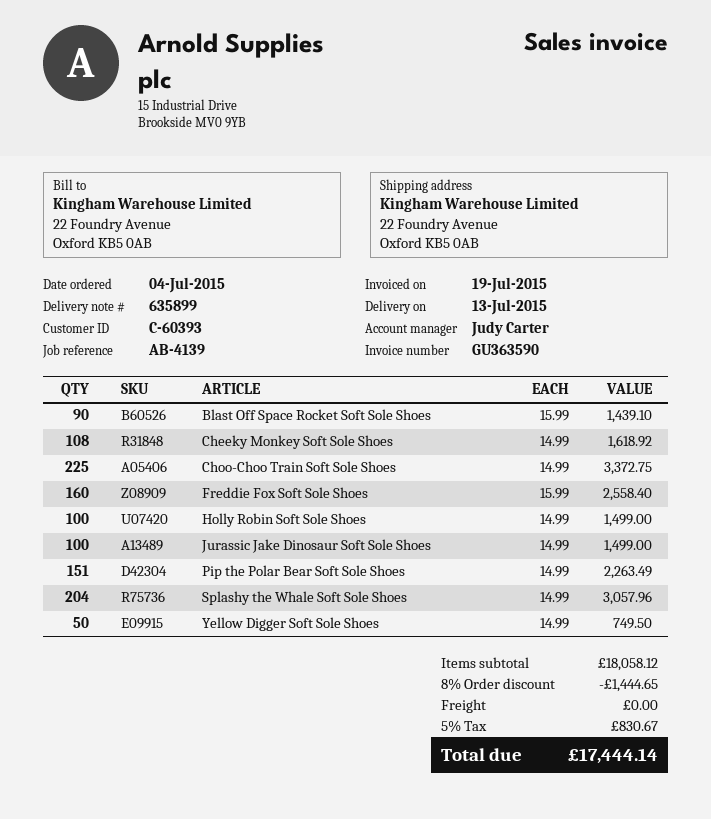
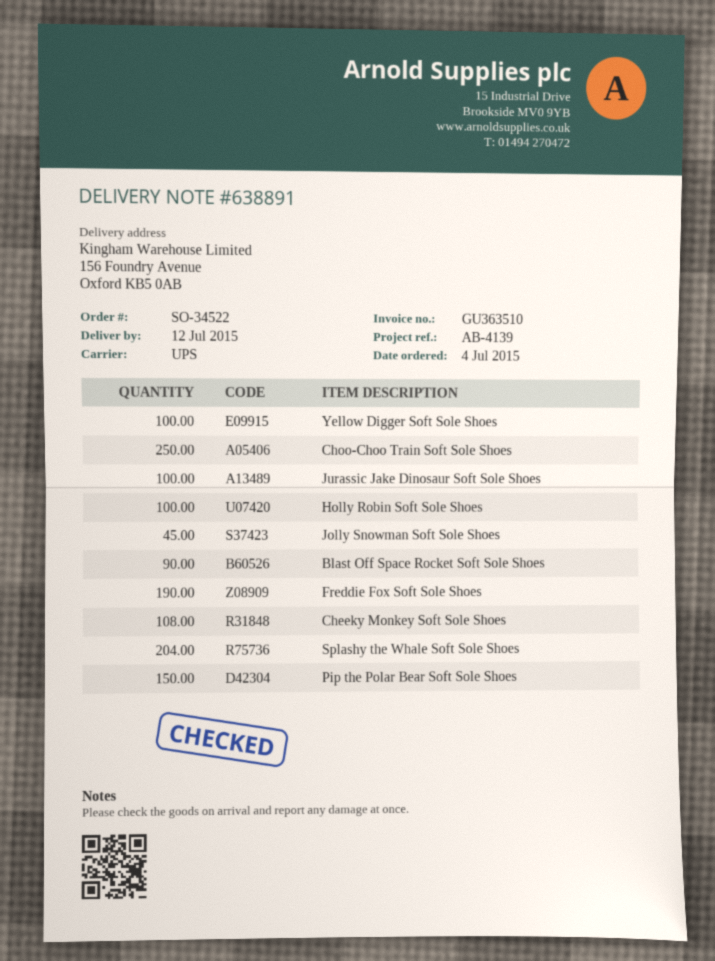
delivery note number: 635899 -> 638891
delivery date: 2015-07-13 -> 2015-07-12
invoice number: GU363590 -> GU363510
ship to: 22 Foundry Avenue, Oxford KB5 0AB -> 156 Foundry Avenue, Oxford KB5 0AB
Choo-Choo Train Soft Sole Shoes: 225 -> 250
Freddie Fox Soft Sole Shoes: 160 -> 190
Pip the Polar Bear Soft Sole Shoes: 151 -> 150
Yellow Digger Soft Sole Shoes: 50 -> 100
Jolly Snowman Soft Sole Shoes: none -> 45

